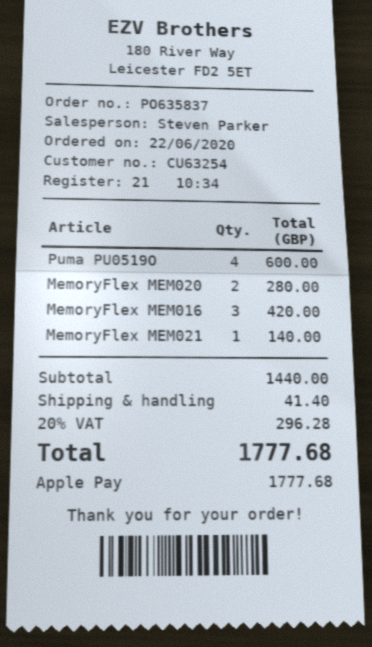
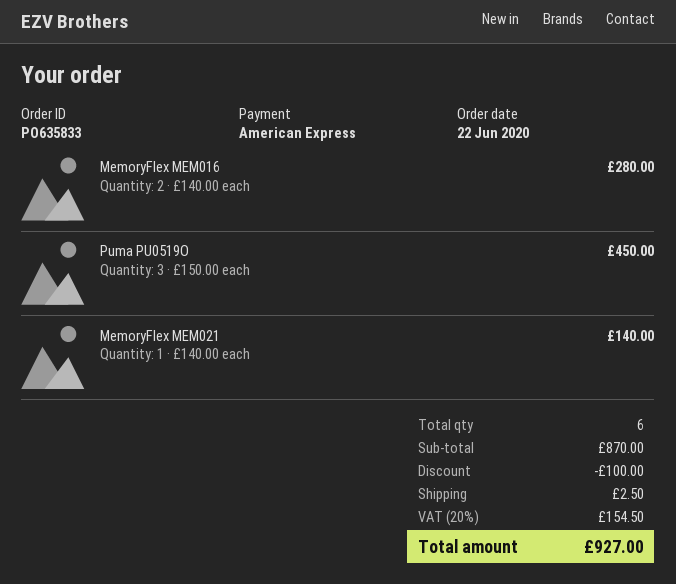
order number: PO635837 -> PO635833
payment method: Apple Pay -> American Express
Puma PU0519O: 4 for 600.00 -> 3 for 450.00
MemoryFlex MEM020: 2 for 280.00 -> none
MemoryFlex MEM016: 3 for 420.00 -> 2 for 280.00
subtotal: 1440.00 -> 870.00
discount: none -> 100.00
shipping: 41.40 -> 2.50
tax: 20% = 296.28 -> 20% = 154.50
total: 1777.68 -> 927.00

